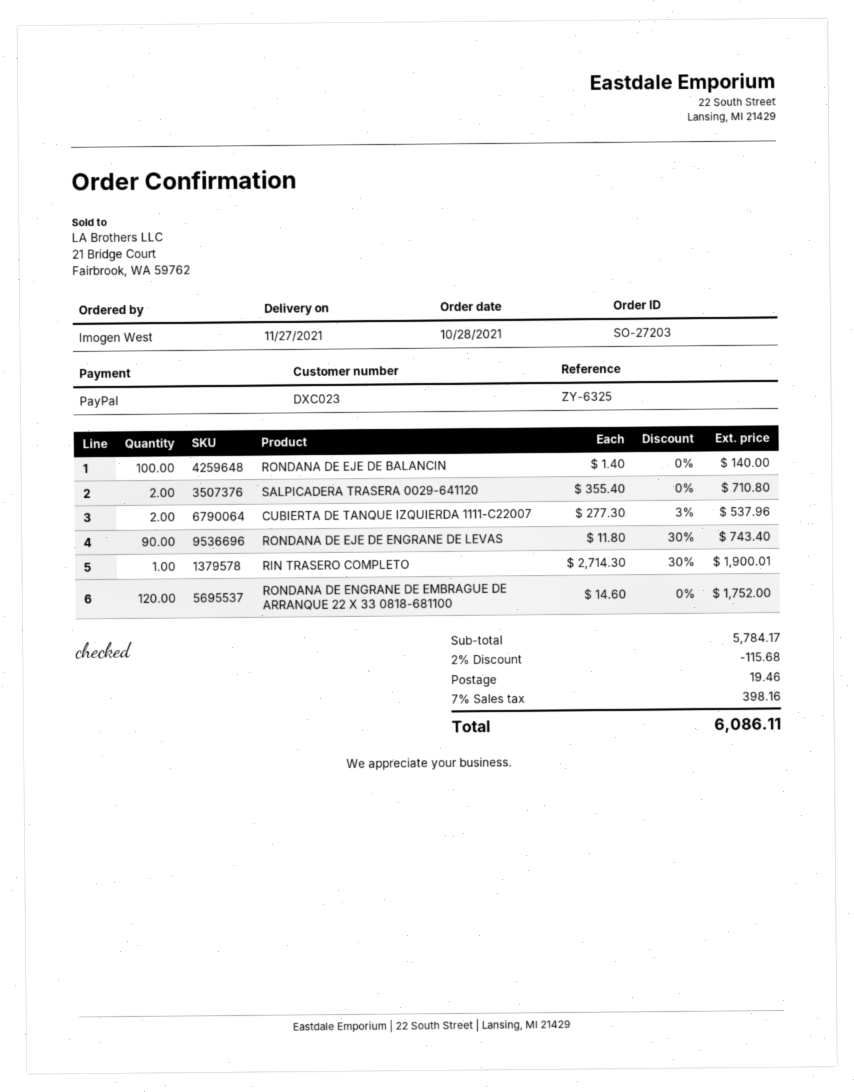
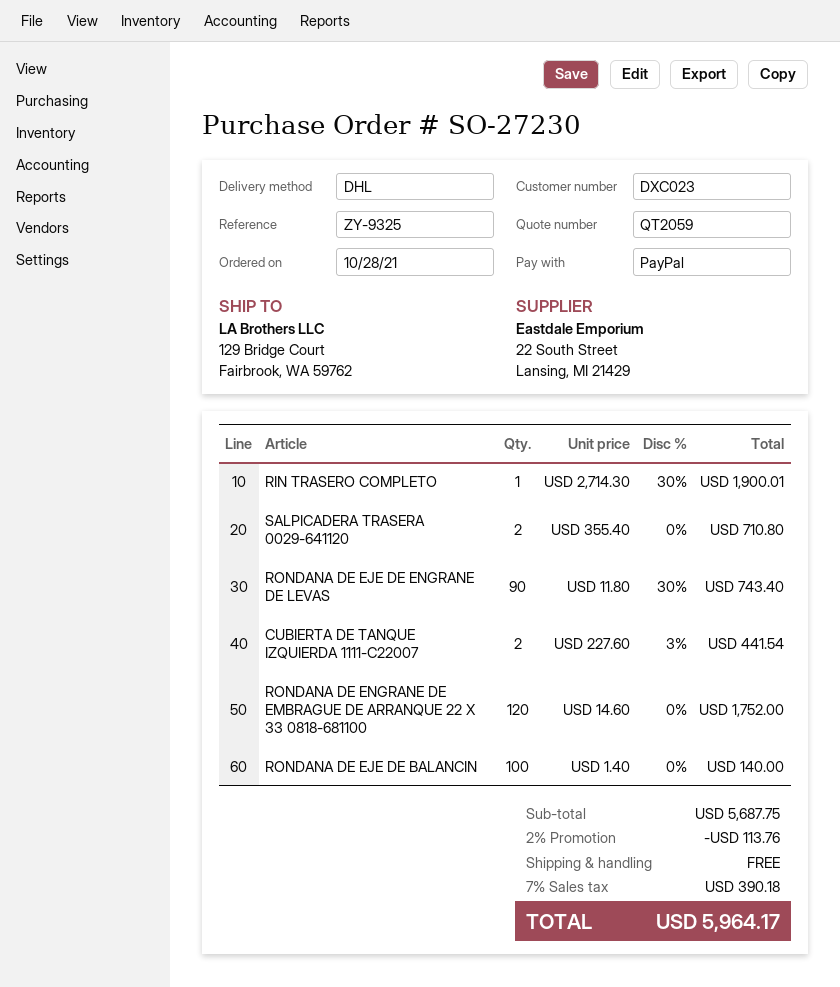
order number: SO-27203 -> SO-27230
reference: ZY-6325 -> ZY-9325
CUBIERTA DE TANQUE IZQUIERDA 1111-C22007: 2 x 277.30 - 3% = 537.96 -> 2 x 227.60 - 3% = 441.54
subtotal: 5784.17 -> 5687.75
discount: 2% = 115.68 -> 2% = 113.76
shipping: 19.46 -> 0.00
tax: 7% = 398.16 -> 7% = 390.18
total: 6086.11 -> 5964.17

